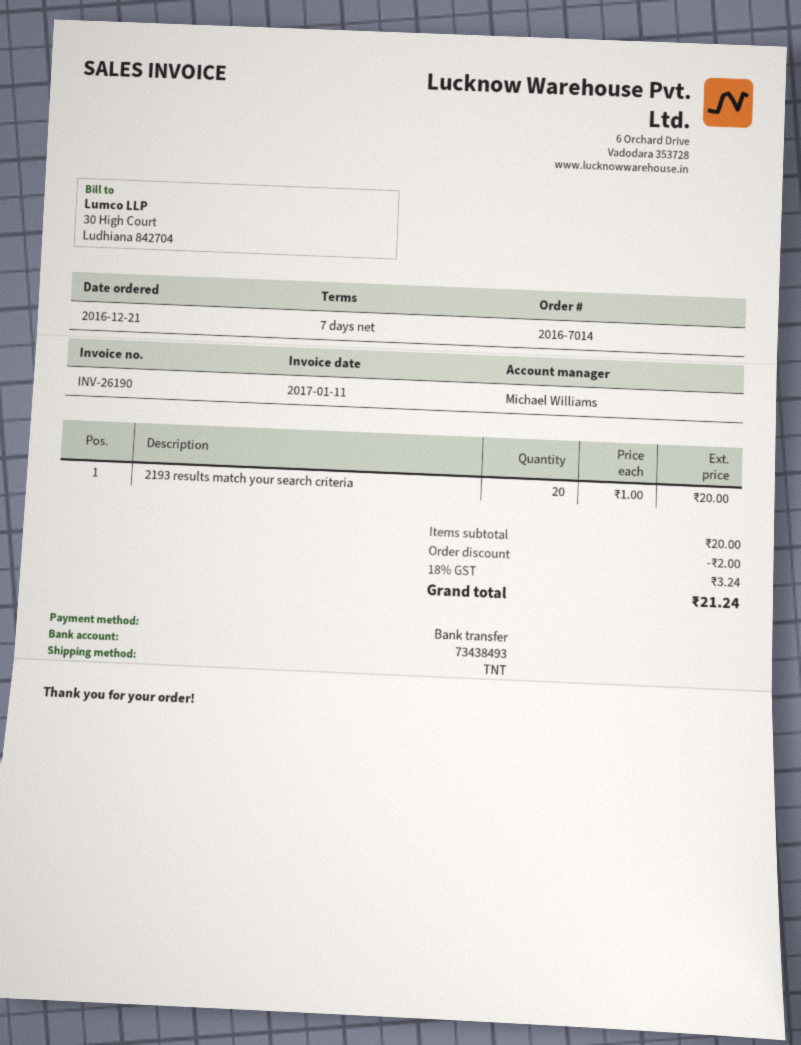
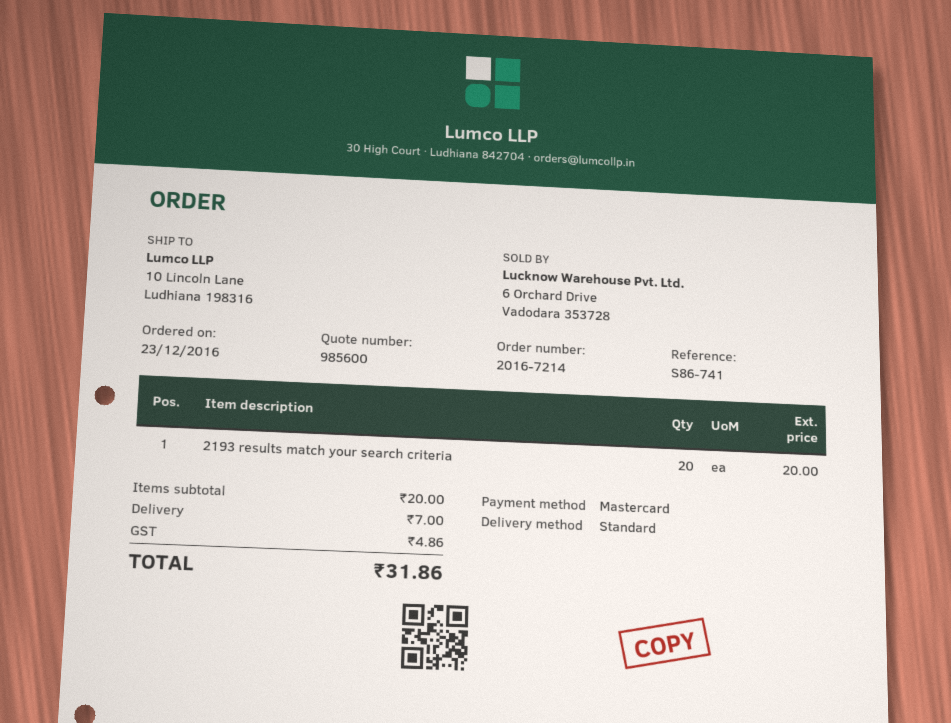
order number: 2016-7014 -> 2016-7214
order date: 2016-12-21 -> 2016-12-23
payment method: bank transfer -> Mastercard
shipping method: TNT -> standard
discount: 2.00 -> none
shipping: none -> 7.00
tax: 3.24 -> 4.86
total: 21.24 -> 31.86

